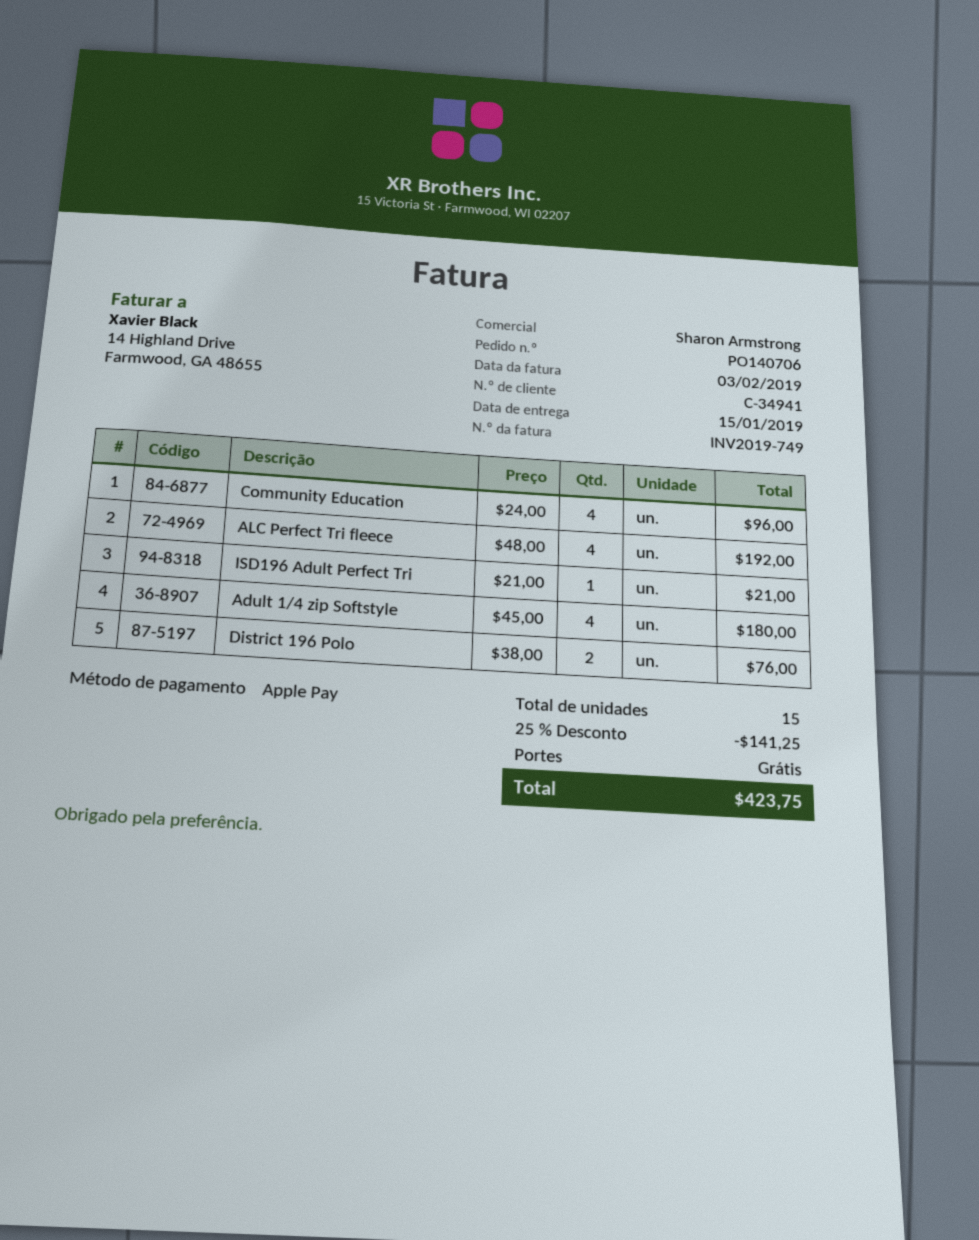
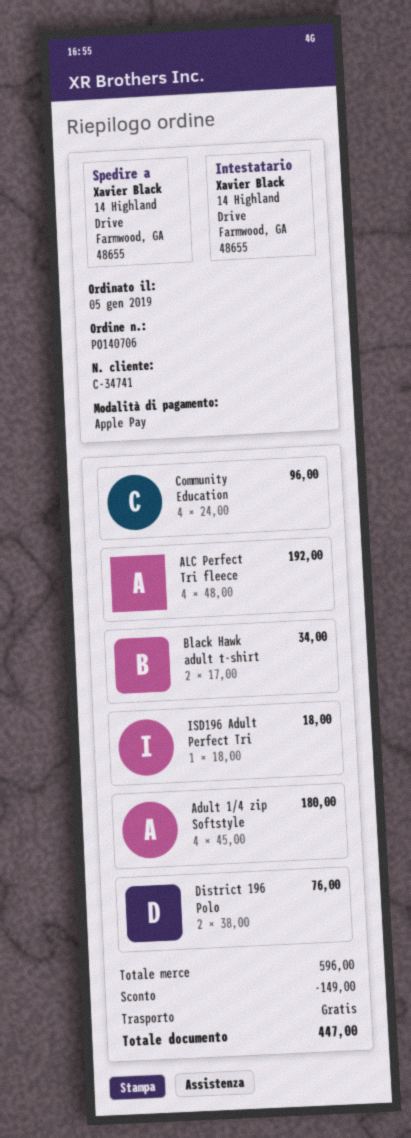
customer number: C-34941 -> C-34741
ISD196 Adult Perfect Tri: 1 x 21.00 = 21.00 -> 1 x 18.00 = 18.00
Black Hawk adult t-shirt: none -> 2 x 17.00 = 34.00
discount: 141.25 -> 149.00
total: 423.75 -> 447.00

